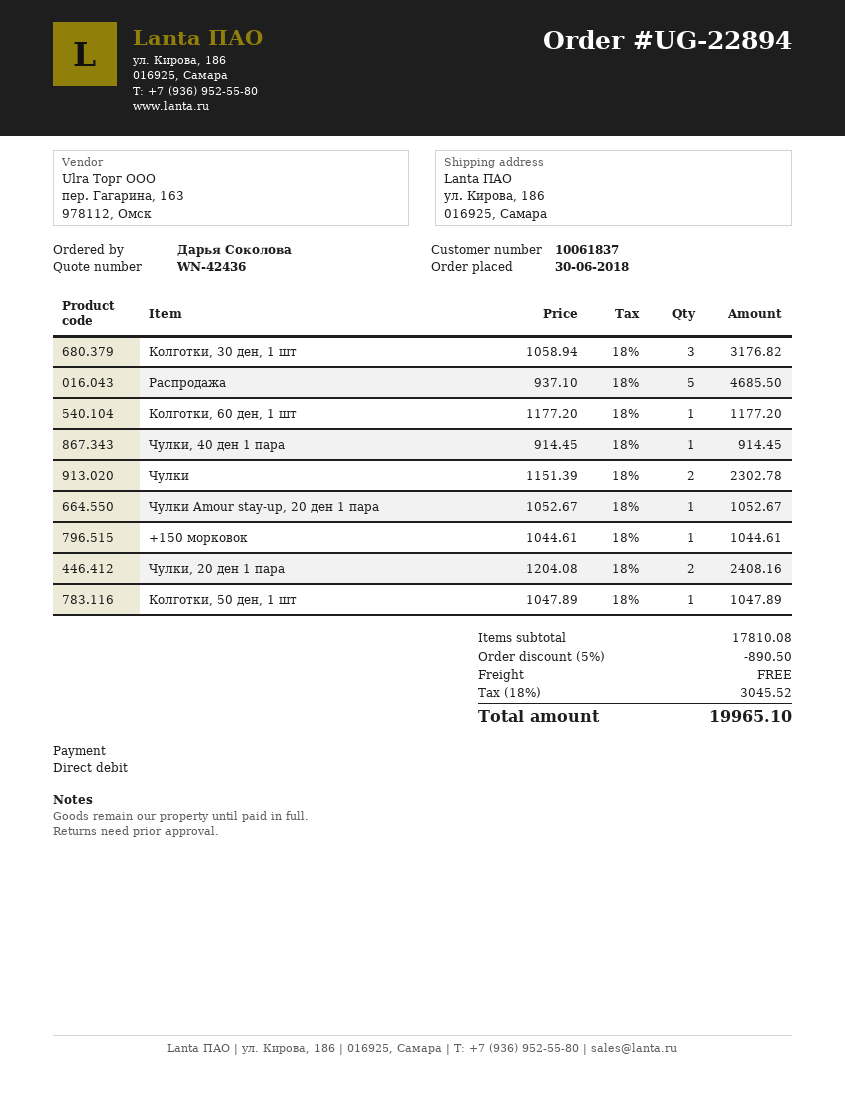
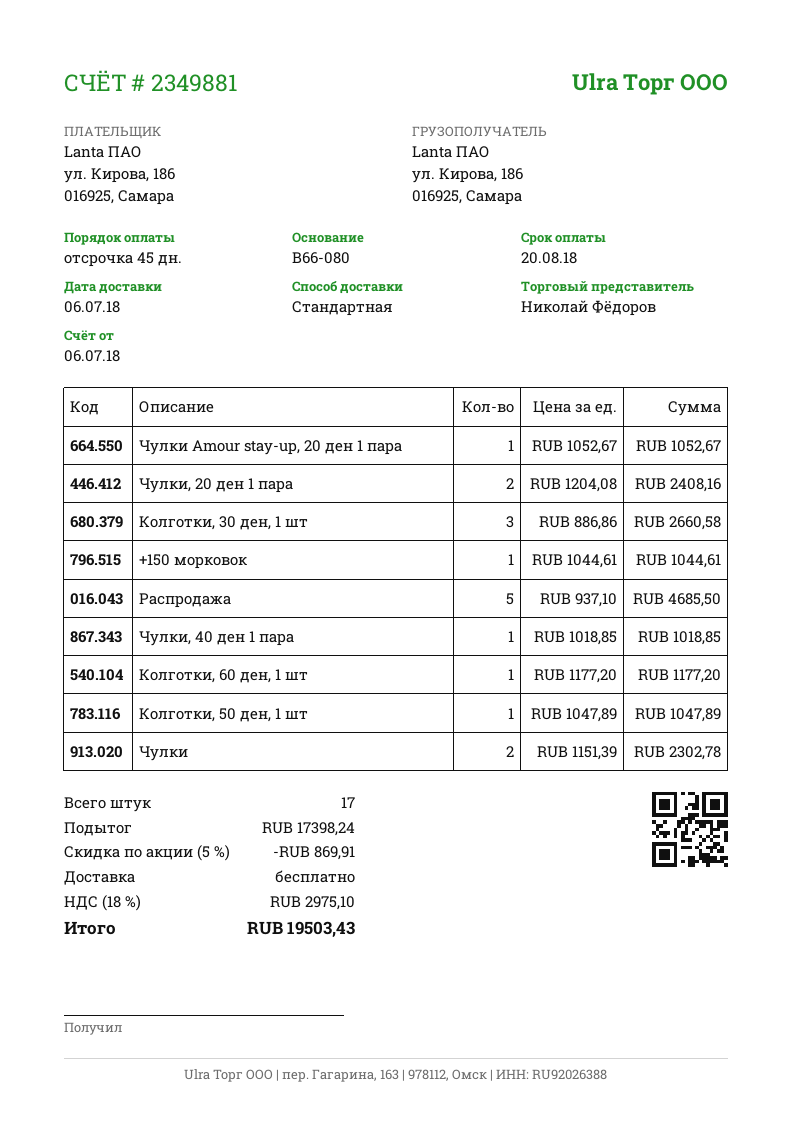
Колготки, 30 ден, 1 шт: 3 x 1058.94 = 3176.82 -> 3 x 886.86 = 2660.58
Чулки, 40 ден 1 пара: 1 x 914.45 = 914.45 -> 1 x 1018.85 = 1018.85
subtotal: 17810.08 -> 17398.24
discount: 5% = 890.50 -> 5% = 869.91
tax: 18% = 3045.52 -> 18% = 2975.10
total: 19965.10 -> 19503.43

